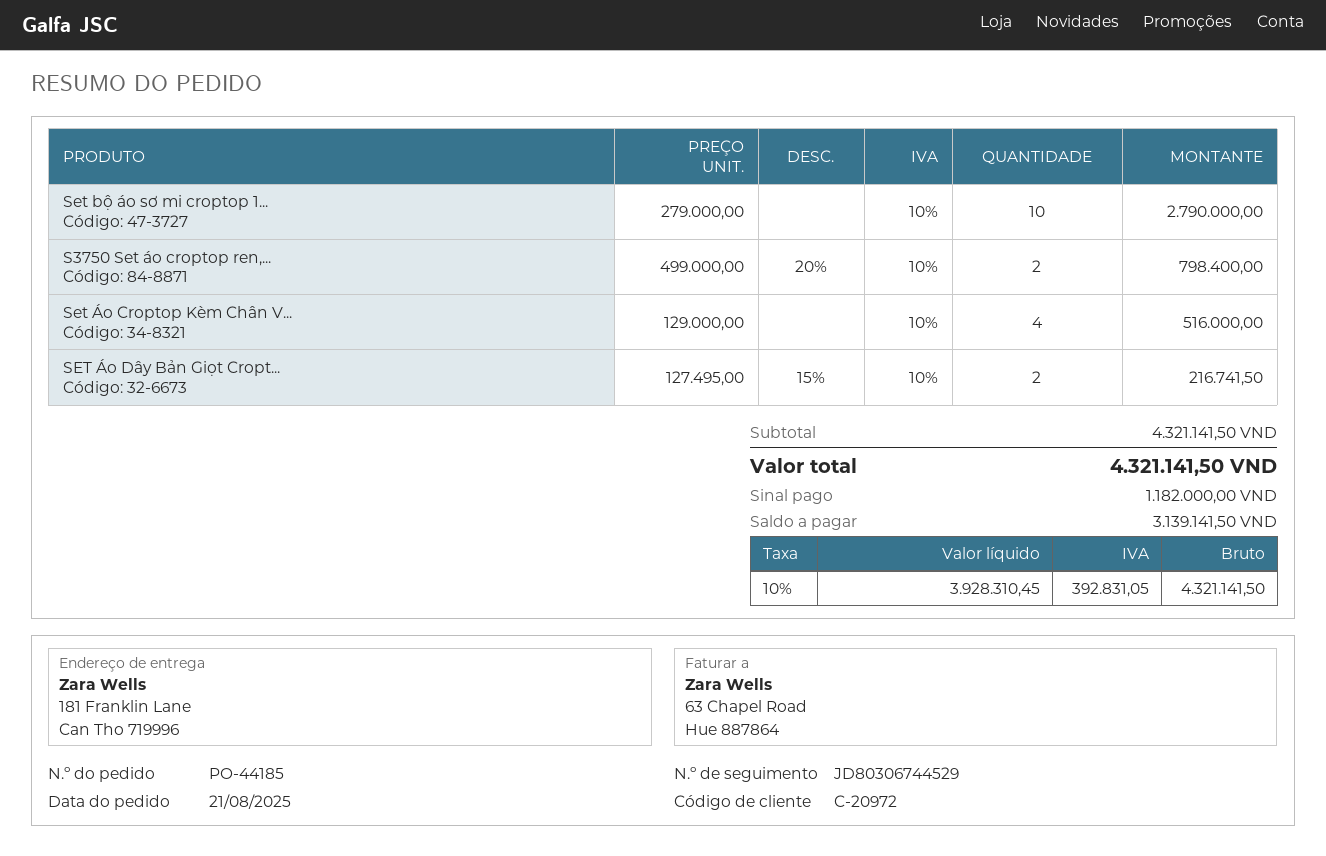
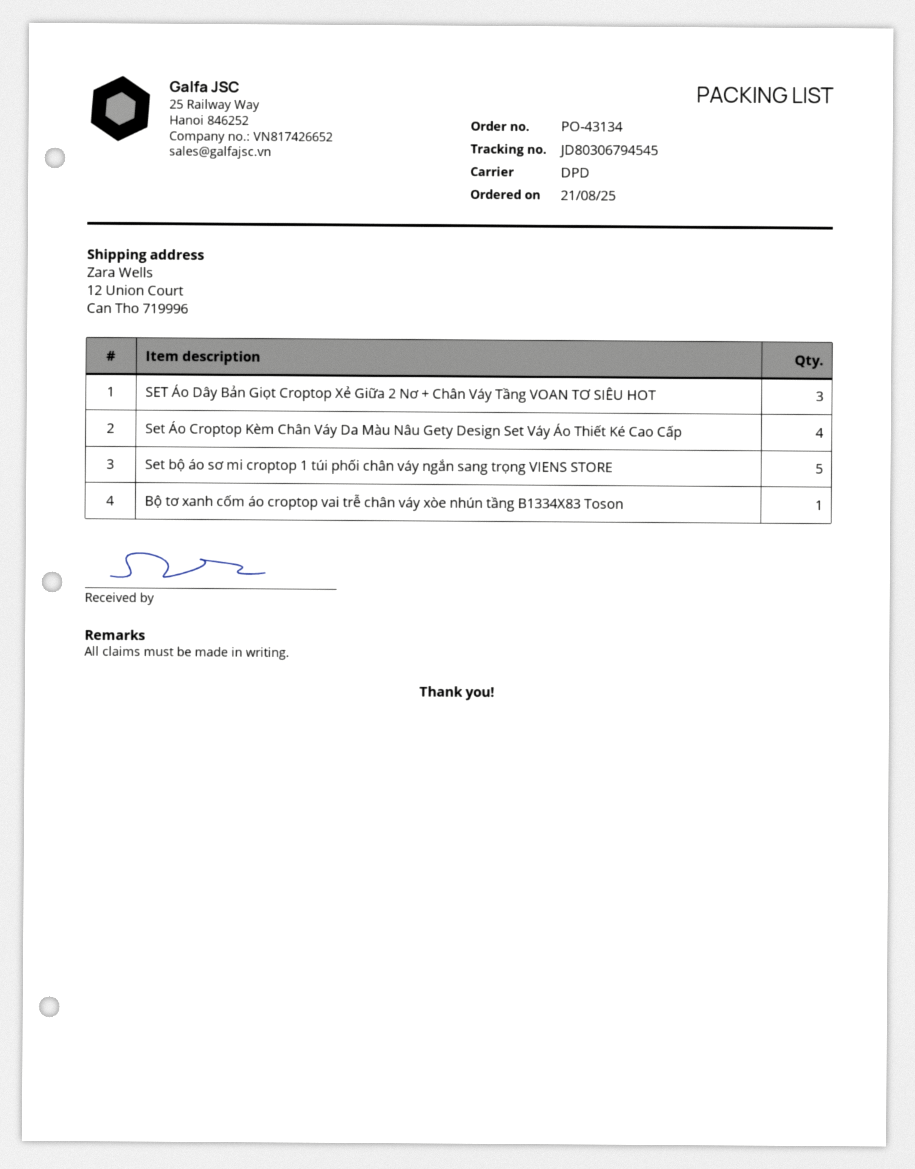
order number: PO-44185 -> PO-43134
tracking number: JD80306744529 -> JD80306794545
ship to: 181 Franklin Lane, Can Tho 719996 -> 12 Union Court, Can Tho 719996
Set bộ áo sơ mi croptop 1...: 10 -> 5
S3750 Set áo croptop ren,...: 2 -> none
SET Áo Dây Bản Giọt Cropt...: 2 -> 3
Bộ tơ xanh cốm áo croptop vai trễ chân váy xòe nhún tầng B1334X83 Toson: none -> 1

